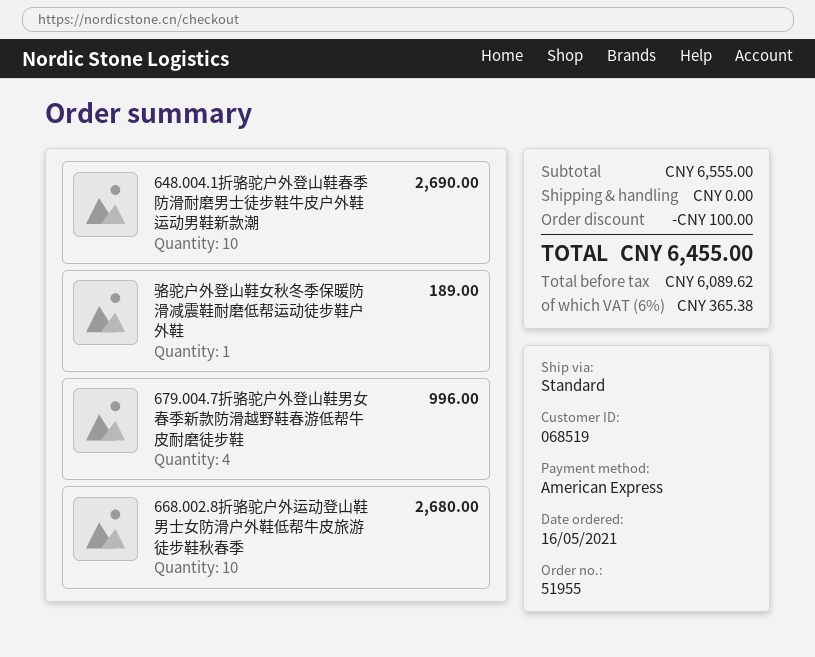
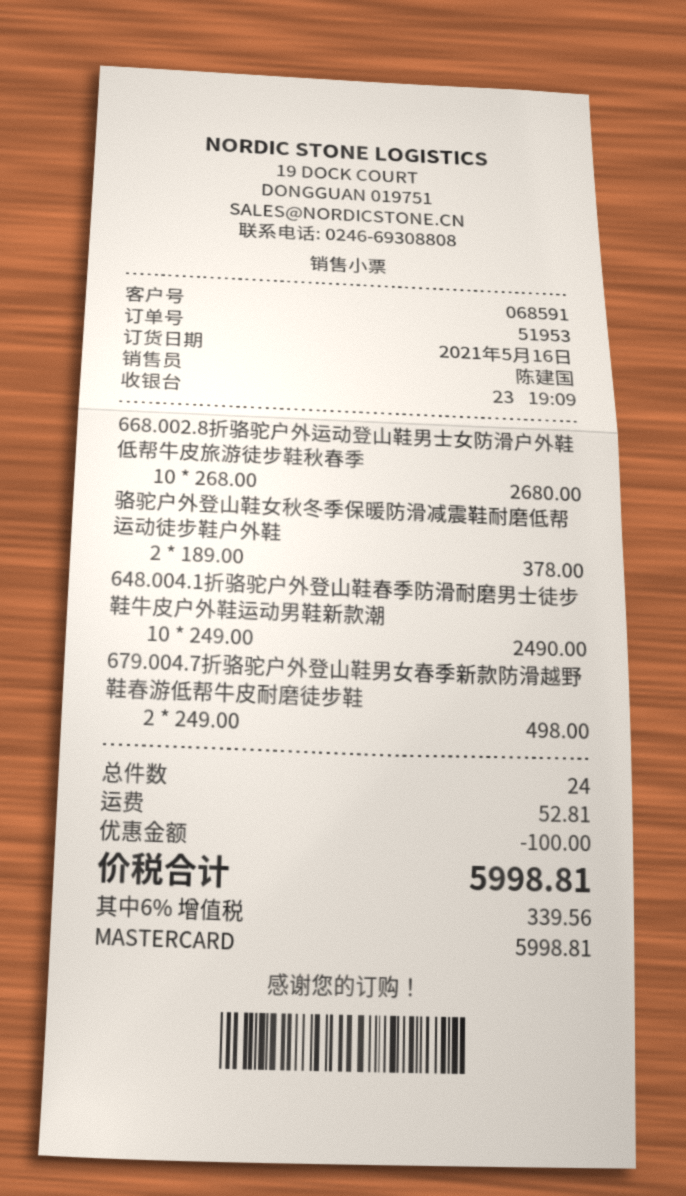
order number: 51955 -> 51953
customer number: 068519 -> 068591
payment method: American Express -> Mastercard
648.004.1折骆驼户外登山鞋春季防滑耐磨男士徒步鞋牛皮户外鞋运动男鞋新款潮: 10 for 2690.00 -> 10 for 2490.00
骆驼户外登山鞋女秋冬季保暖防滑减震鞋耐磨低帮运动徒步鞋户外鞋: 1 for 189.00 -> 2 for 378.00
679.004.7折骆驼户外登山鞋男女春季新款防滑越野鞋春游低帮牛皮耐磨徒步鞋: 4 for 996.00 -> 2 for 498.00
shipping: 0.00 -> 52.81
tax: 6% = 365.38 -> 6% = 339.56
total: 6455.00 -> 5998.81

